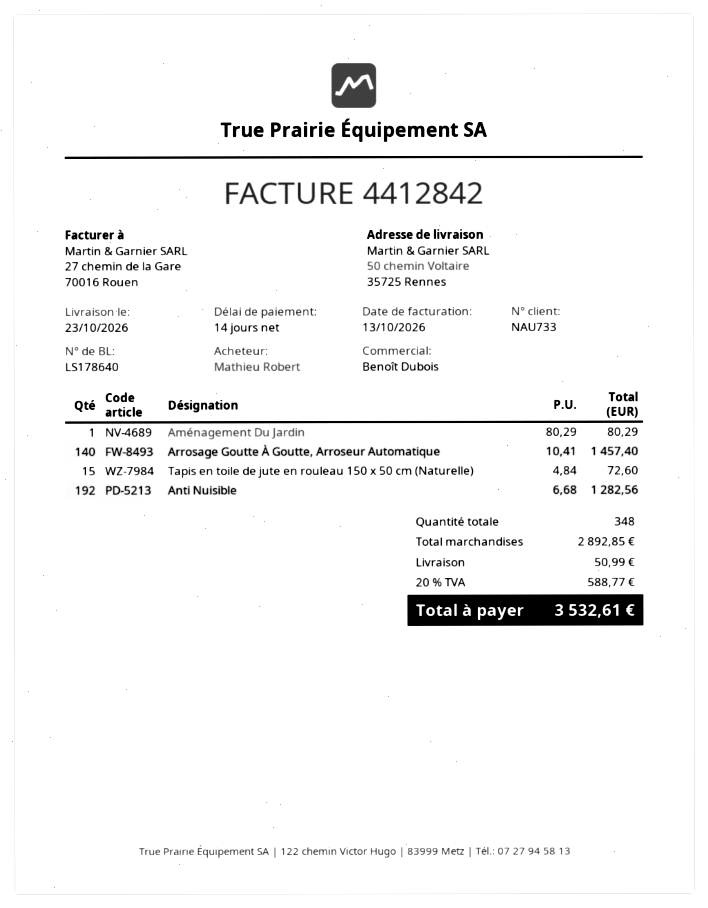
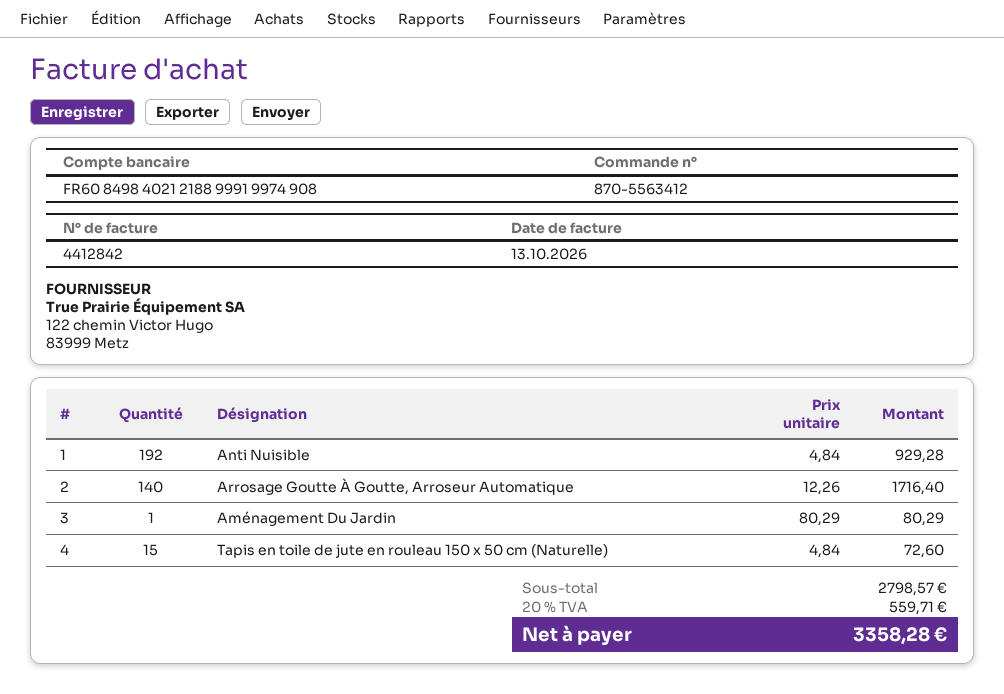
Arrosage Goutte À Goutte, Arroseur Automatique: 140 x 10.41 = 1457.40 -> 140 x 12.26 = 1716.40
Anti Nuisible: 192 x 6.68 = 1282.56 -> 192 x 4.84 = 929.28
subtotal: 2892.85 -> 2798.57
shipping: 50.99 -> none
tax: 20% = 588.77 -> 20% = 559.71
total: 3532.61 -> 3358.28

